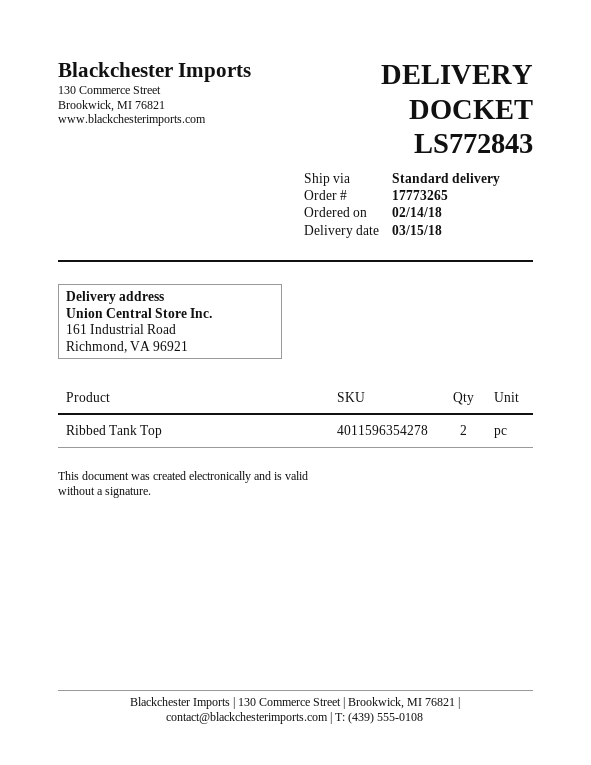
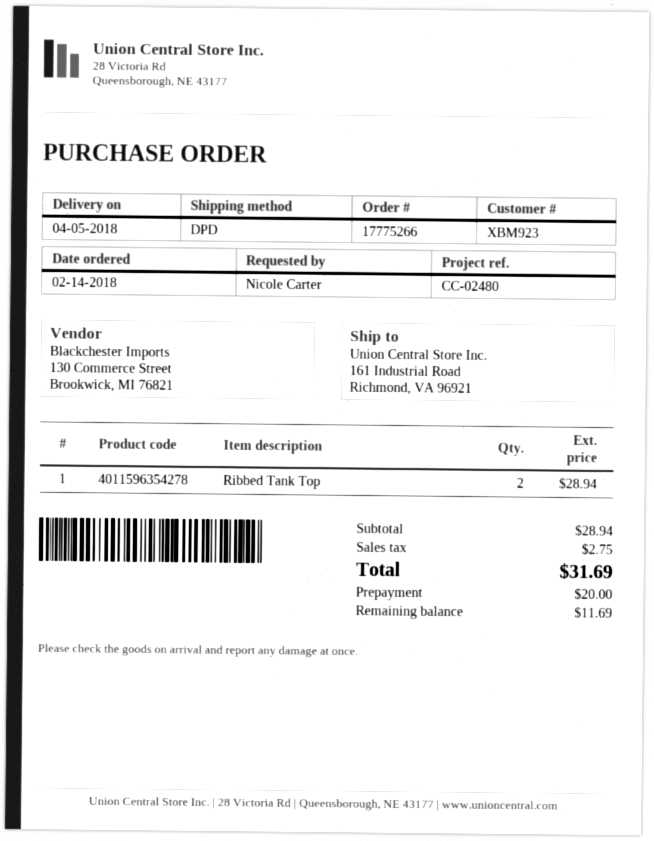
order number: 17773265 -> 17775266
delivery date: 2018-03-15 -> 2018-04-05
shipping method: standard -> DPD

